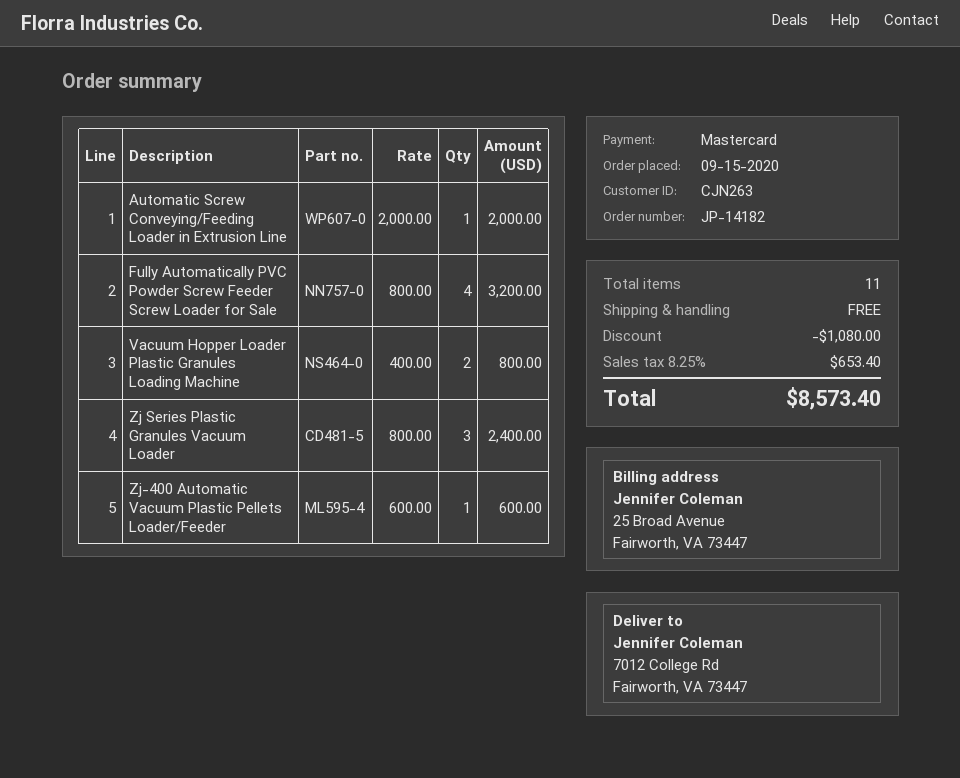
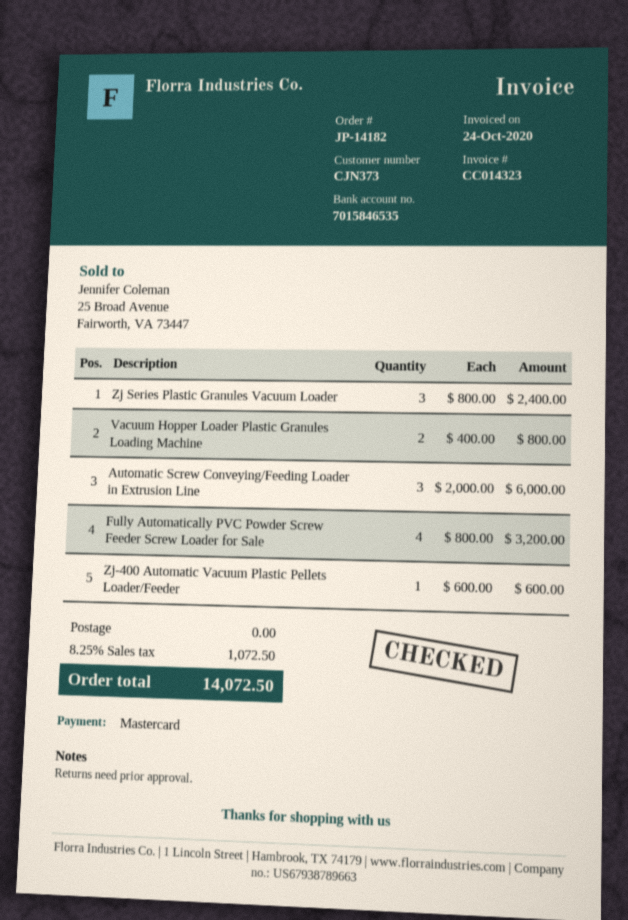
customer number: CJN263 -> CJN373
Automatic Screw Conveying/Feeding Loader in Extrusion Line: 1 x 2000.00 = 2000.00 -> 3 x 2000.00 = 6000.00
discount: 1080.00 -> none
tax: 8.25% = 653.40 -> 8.25% = 1072.50
total: 8573.40 -> 14072.50

